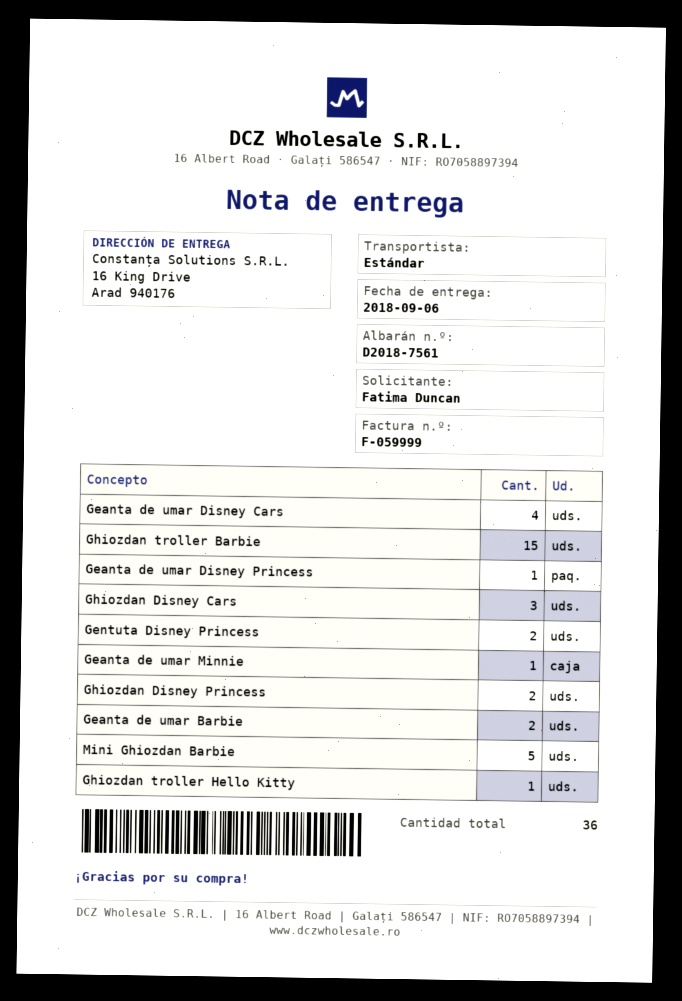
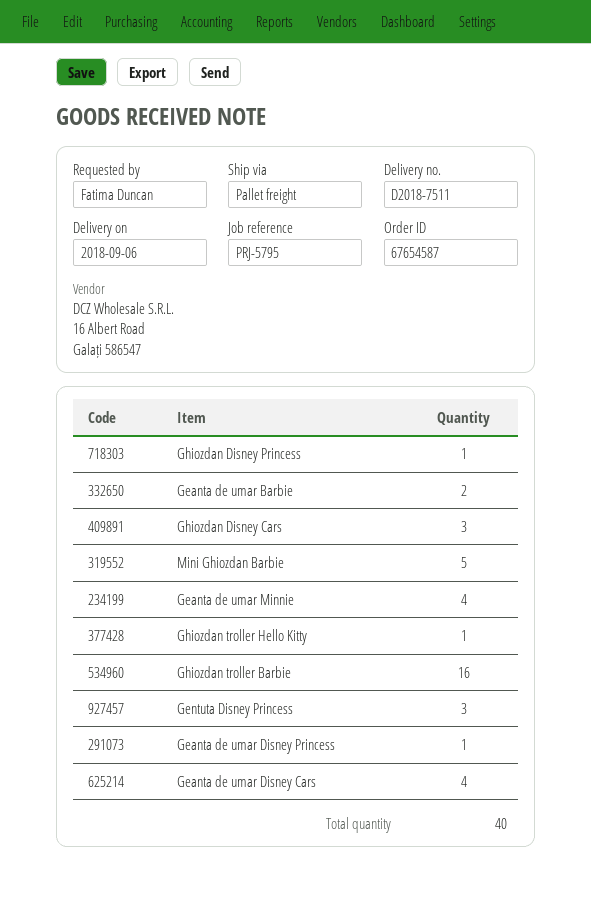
delivery note number: D2018-7561 -> D2018-7511
shipping method: standard -> pallet freight
Ghiozdan troller Barbie: 15 -> 16
Gentuta Disney Princess: 2 -> 3
Geanta de umar Minnie: 1 -> 4
Ghiozdan Disney Princess: 2 -> 1
total quantity: 36 -> 40

